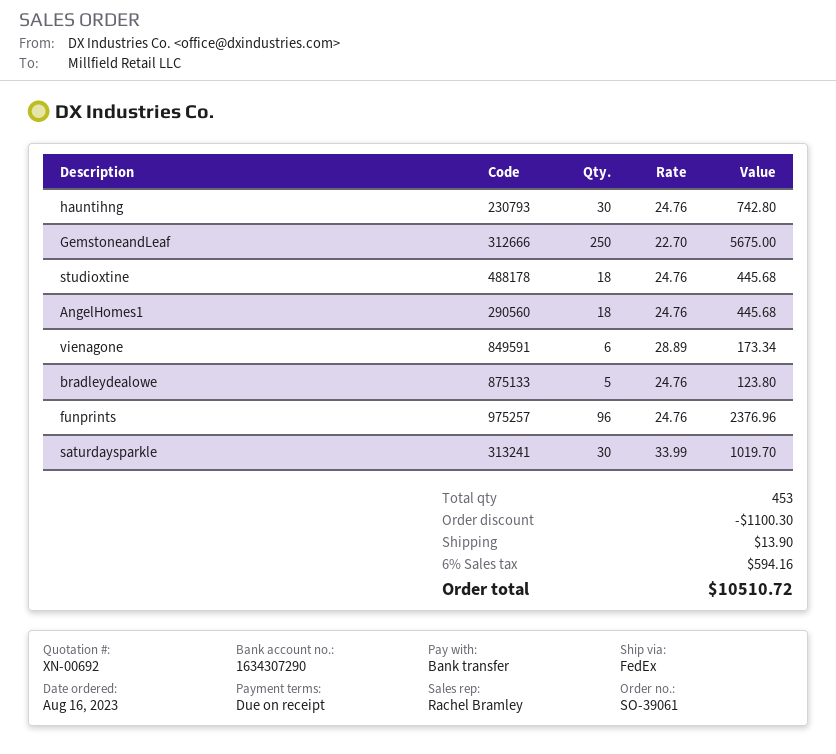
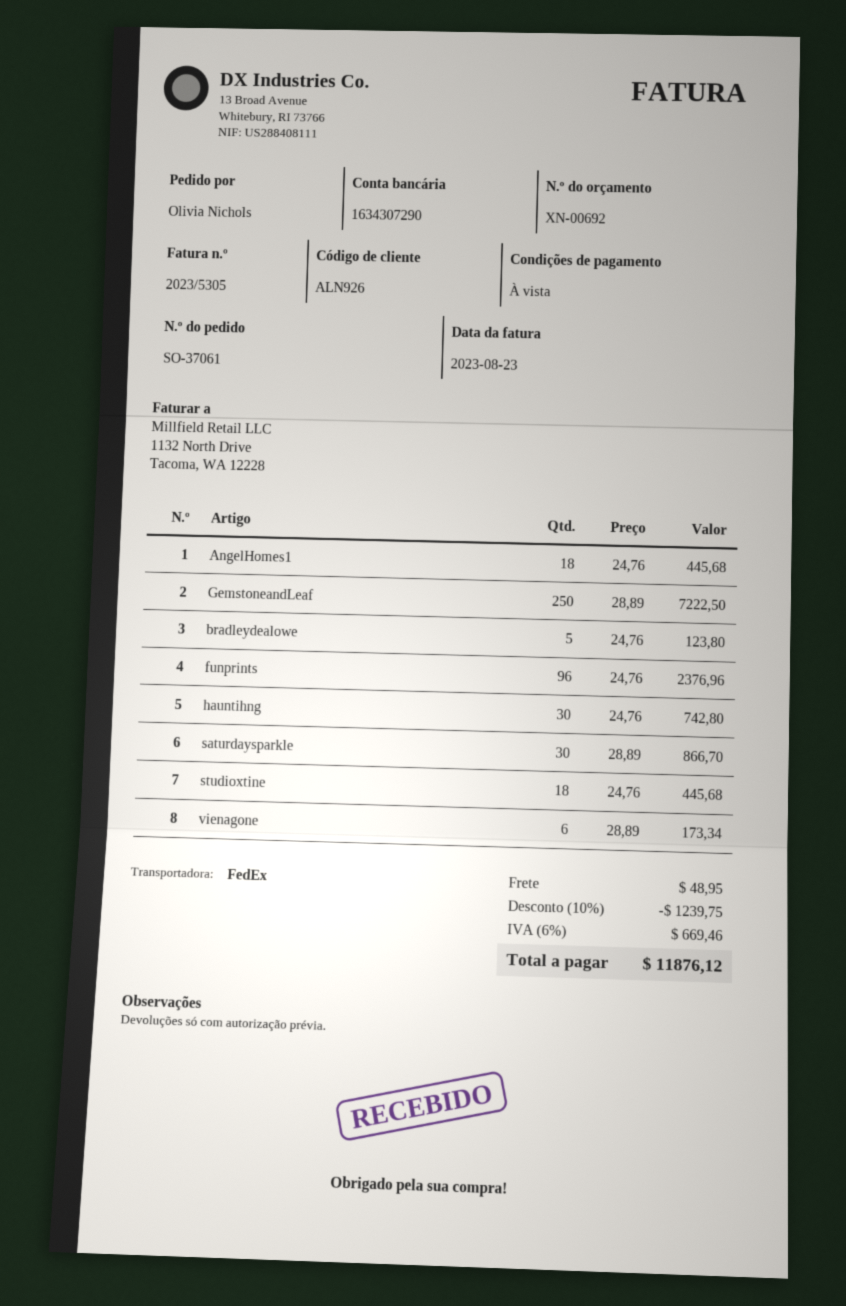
order number: SO-39061 -> SO-37061
GemstoneandLeaf: 250 x 22.70 = 5675.00 -> 250 x 28.89 = 7222.50
saturdaysparkle: 30 x 33.99 = 1019.70 -> 30 x 28.89 = 866.70
discount: 1100.30 -> 1239.75
shipping: 13.90 -> 48.95
tax: 6% = 594.16 -> 6% = 669.46
total: 10510.72 -> 11876.12

